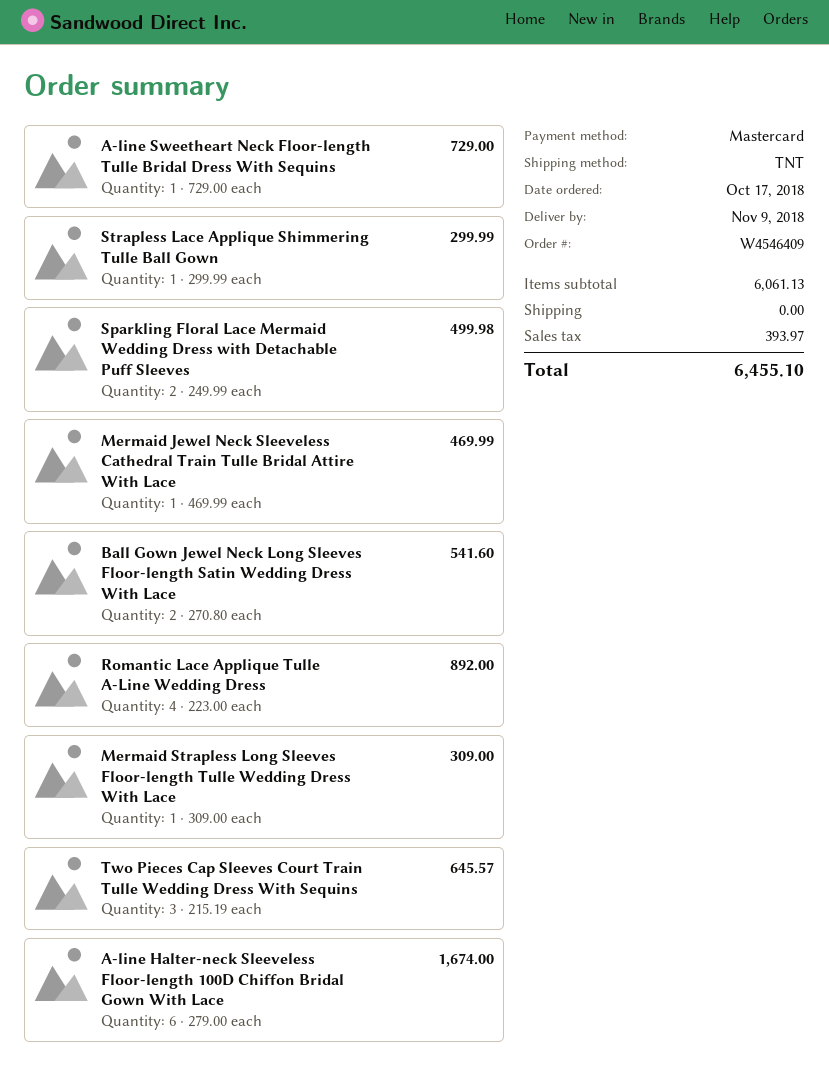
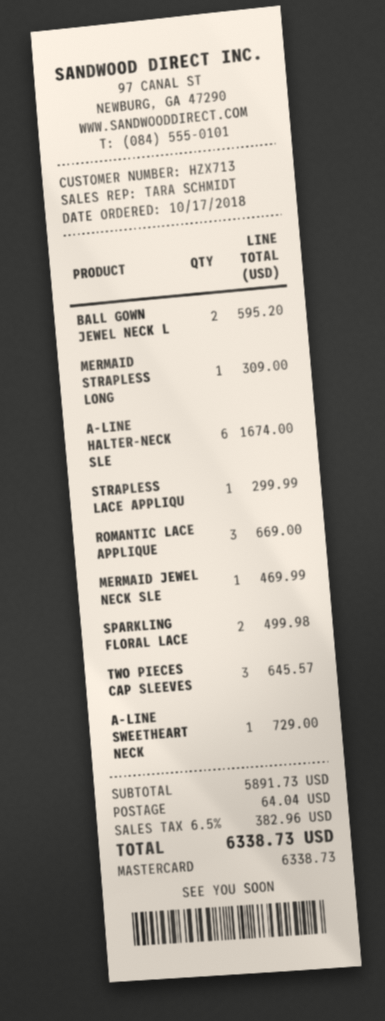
Ball Gown Jewel Neck Long Sleeves Floor-length Satin Wedding Dress With Lace: 2 for 541.60 -> 2 for 595.20
Romantic Lace Applique Tulle A-Line Wedding Dress: 4 for 892.00 -> 3 for 669.00
subtotal: 6061.13 -> 5891.73
shipping: 0.00 -> 64.04
tax: 393.97 -> 382.96
total: 6455.10 -> 6338.73

